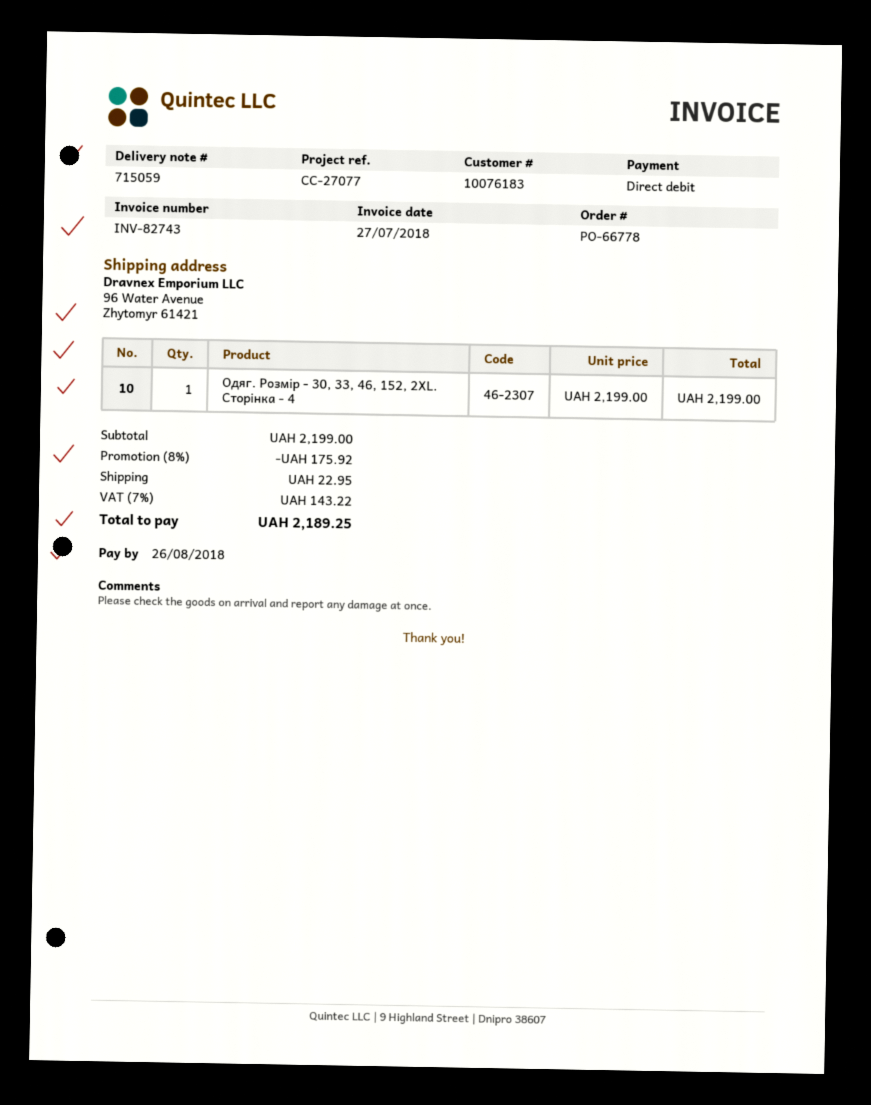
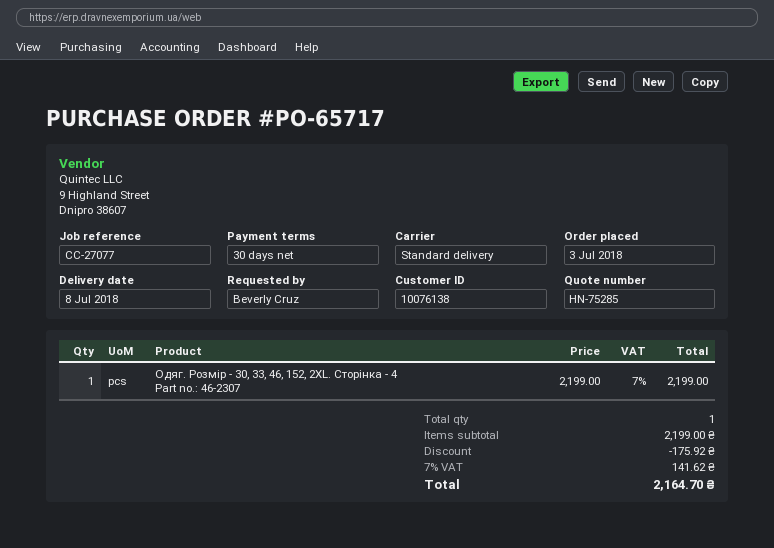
order number: PO-66778 -> PO-65717
customer number: 10076183 -> 10076138
shipping: 22.95 -> none
tax: 7% = 143.22 -> 7% = 141.62
total: 2189.25 -> 2164.70

